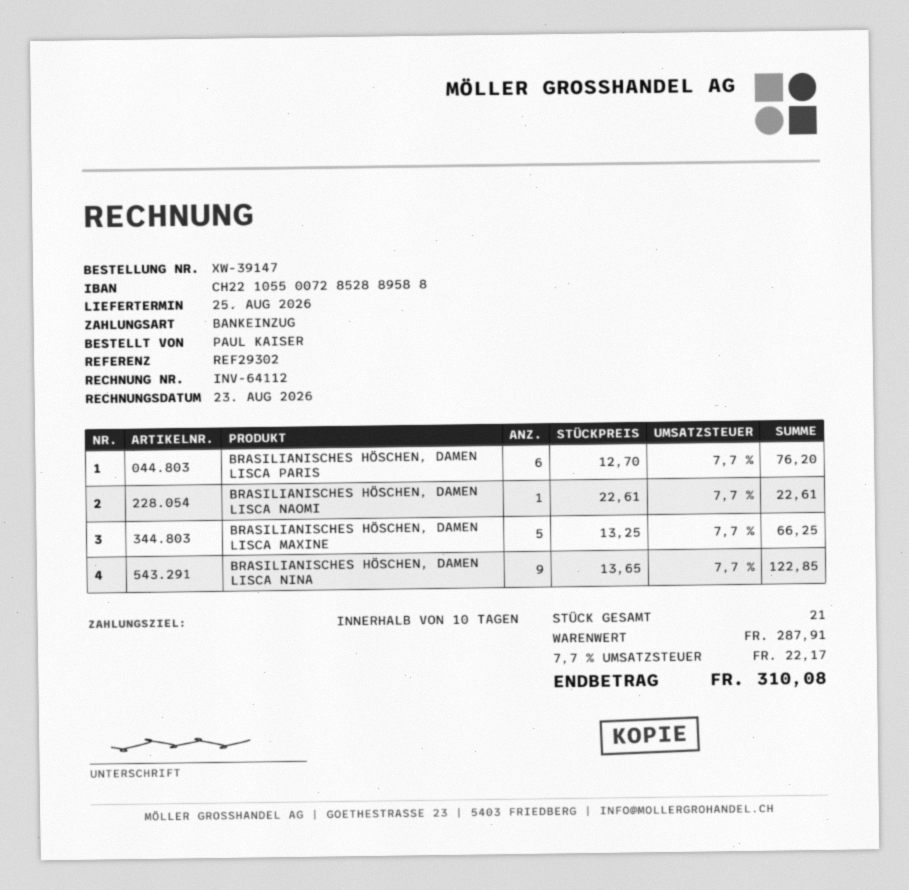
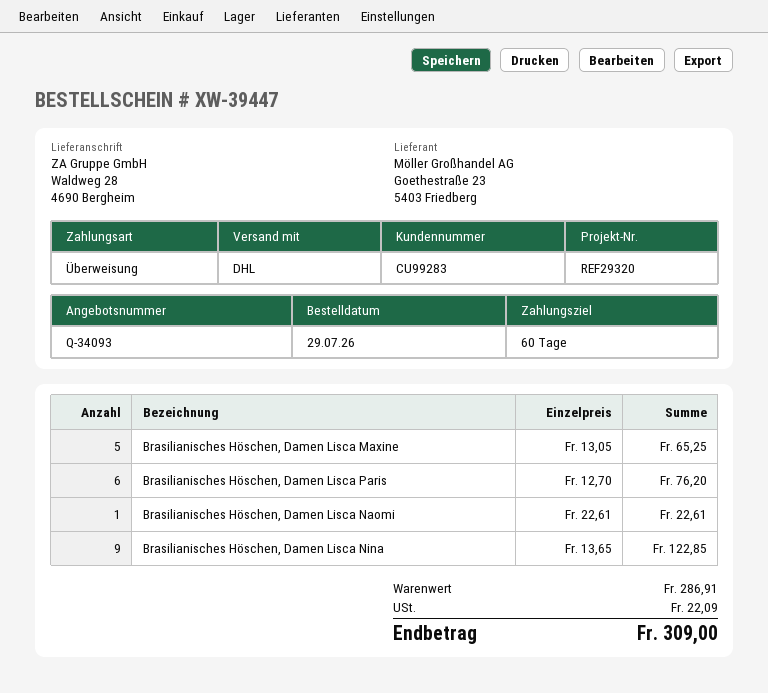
order number: XW-39147 -> XW-39447
payment terms: 10 days -> 60 days
reference: REF29302 -> REF29320
payment method: direct debit -> bank transfer
BRASILIANISCHES HÖSCHEN, DAMEN LISCA MAXINE: 5 x 13.25 = 66.25 -> 5 x 13.05 = 65.25
subtotal: 287.91 -> 286.91
tax: 22.17 -> 22.09
total: 310.08 -> 309.00

